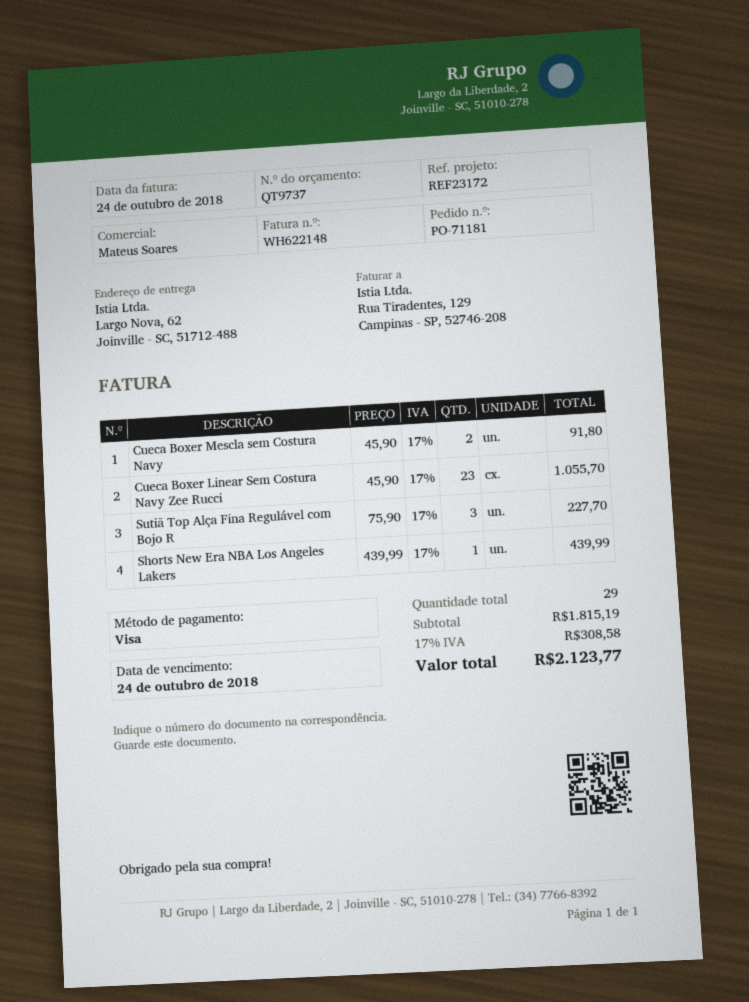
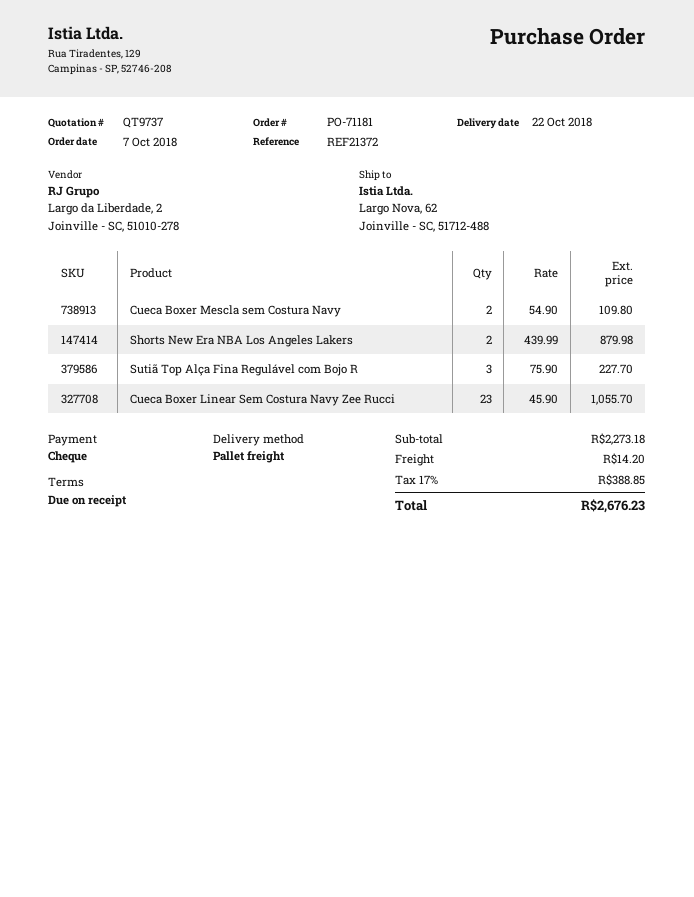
reference: REF23172 -> REF21372
payment method: Visa -> cheque
Cueca Boxer Mescla sem Costura Navy: 2 x 45.90 = 91.80 -> 2 x 54.90 = 109.80
Shorts New Era NBA Los Angeles Lakers: 1 x 439.99 = 439.99 -> 2 x 439.99 = 879.98
subtotal: 1815.19 -> 2273.18
shipping: none -> 14.20
tax: 17% = 308.58 -> 17% = 388.85
total: 2123.77 -> 2676.23

